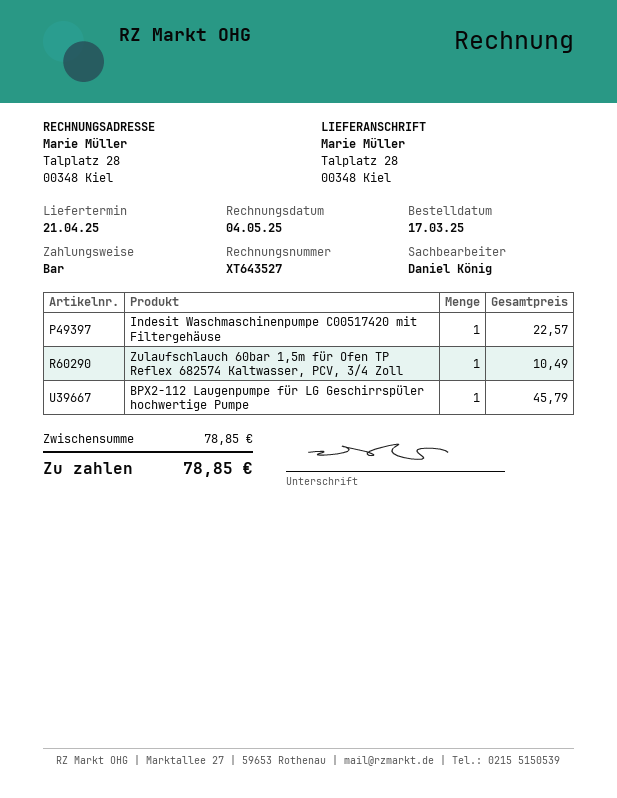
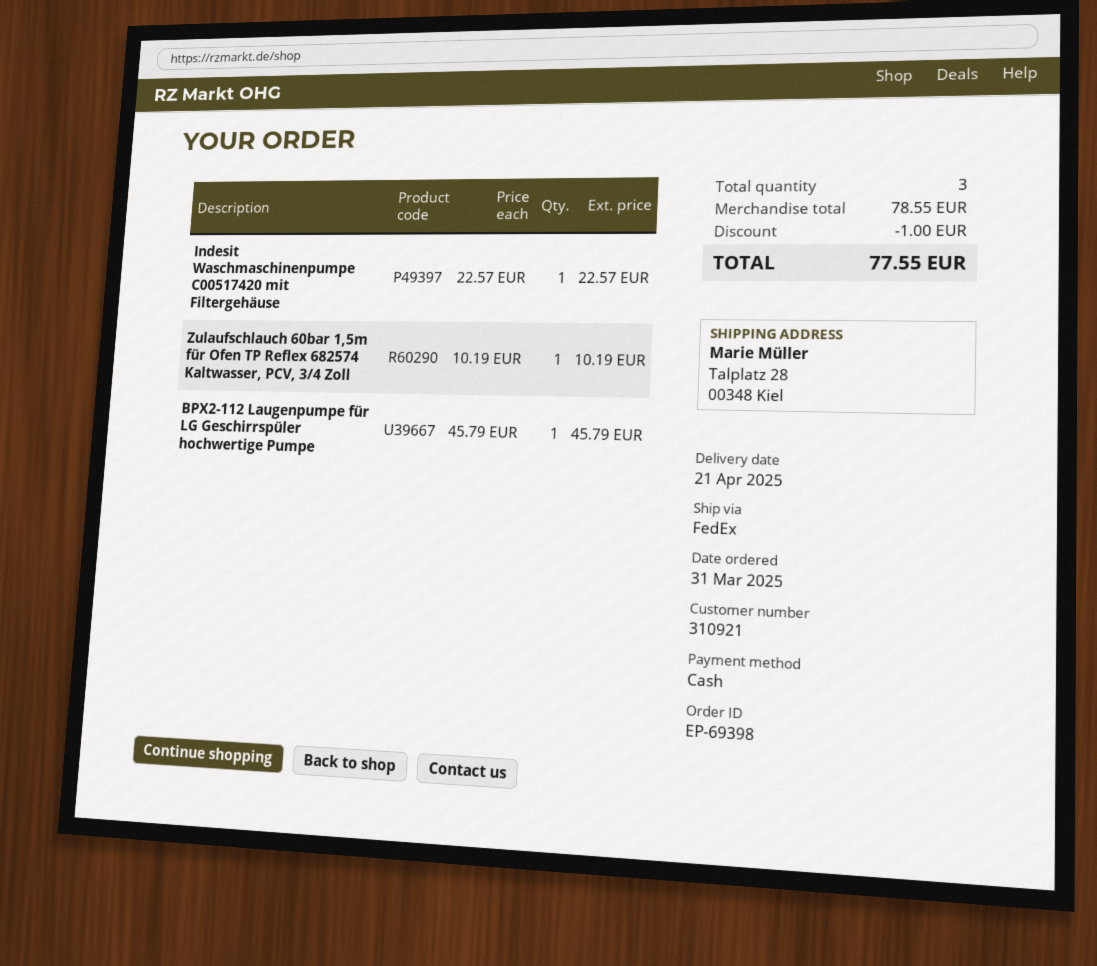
order date: 2025-03-17 -> 2025-03-31
Zulaufschlauch 60bar 1,5m für Ofen TP Reflex 682574 Kaltwasser, PCV, 3/4 Zoll: 1 for 10.49 -> 1 for 10.19
subtotal: 78.85 -> 78.55
discount: none -> 1.00
total: 78.85 -> 77.55

